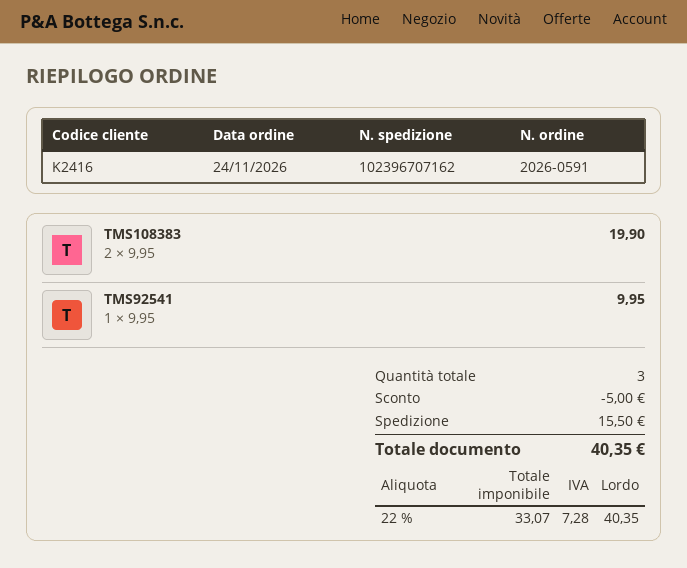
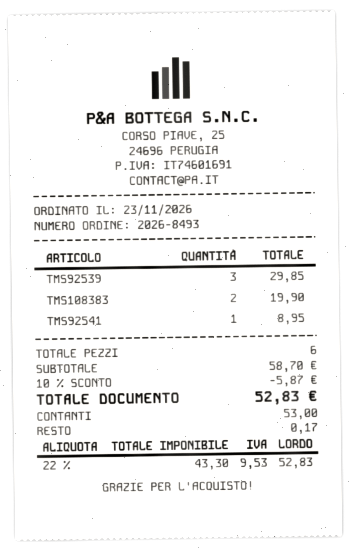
order number: 2026-0591 -> 2026-8493
order date: 2026-11-24 -> 2026-11-23
TMS92541: 1 for 9.95 -> 1 for 8.95
TMS92539: none -> 3 for 29.85
total quantity: 3 -> 6
discount: 5.00 -> 5.87
shipping: 15.50 -> none
net: 33.07 -> 43.30
tax: 22% = 7.28 -> 22% = 9.53
total: 40.35 -> 52.83

